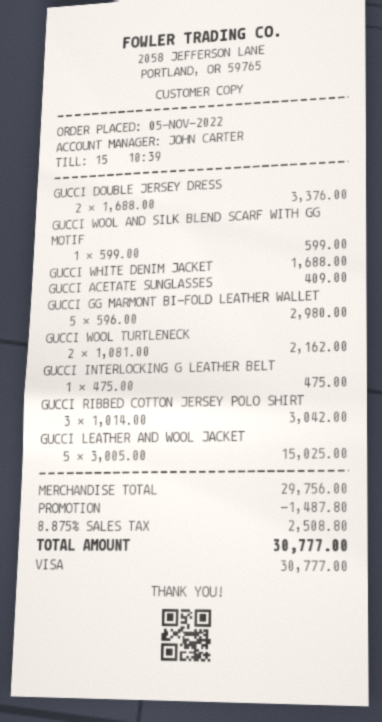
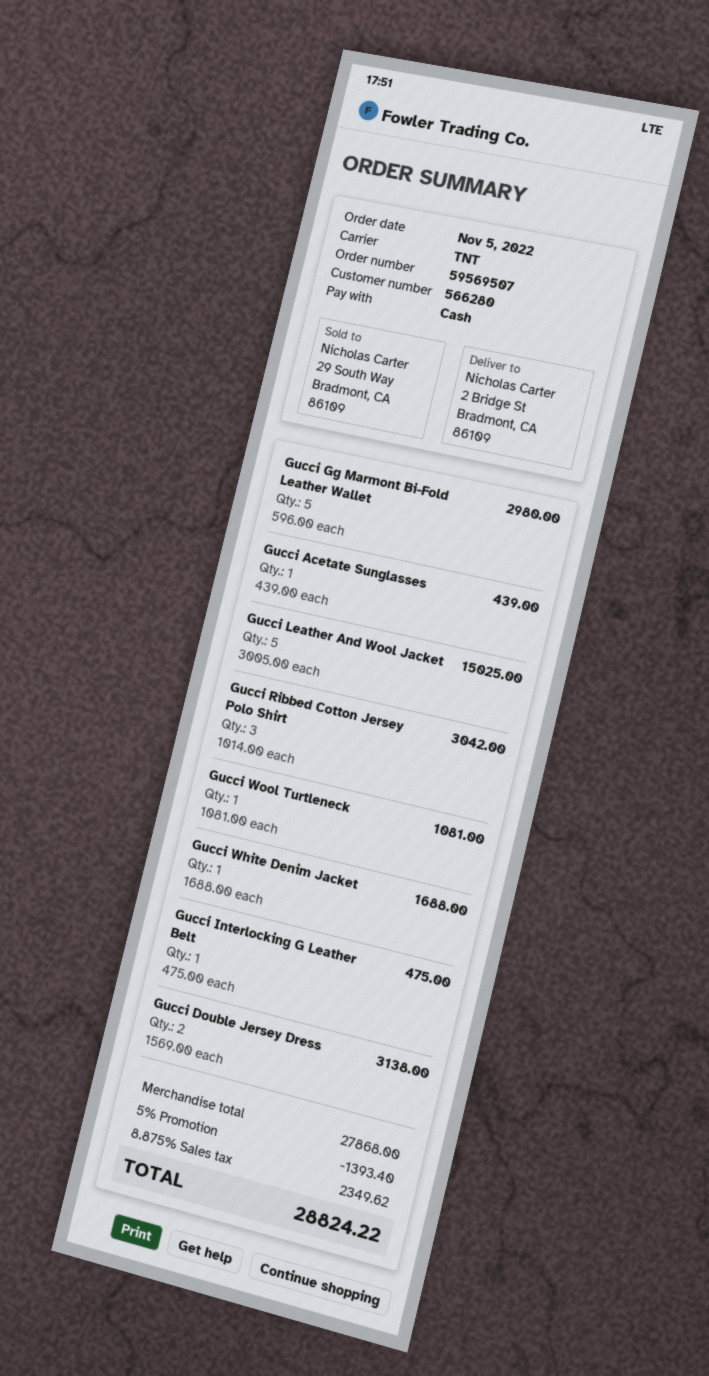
payment method: Visa -> cash
GUCCI DOUBLE JERSEY DRESS: 2 x 1688.00 = 3376.00 -> 2 x 1569.00 = 3138.00
GUCCI WOOL AND SILK BLEND SCARF WITH GG MOTIF: 1 x 599.00 = 599.00 -> none
GUCCI ACETATE SUNGLASSES: 1 x 409.00 = 409.00 -> 1 x 439.00 = 439.00
GUCCI WOOL TURTLENECK: 2 x 1081.00 = 2162.00 -> 1 x 1081.00 = 1081.00
subtotal: 29756.00 -> 27868.00
discount: 1487.80 -> 1393.40
tax: 8.875% = 2508.80 -> 8.875% = 2349.62
total: 30777.00 -> 28824.22

